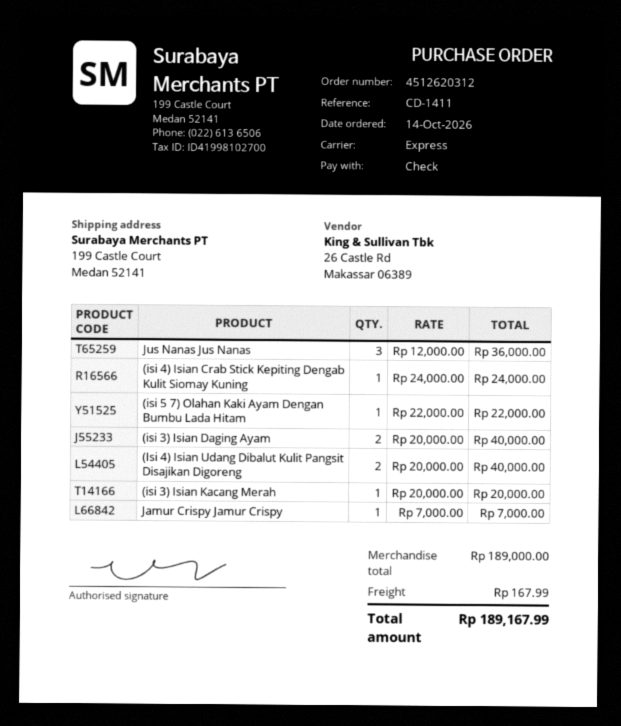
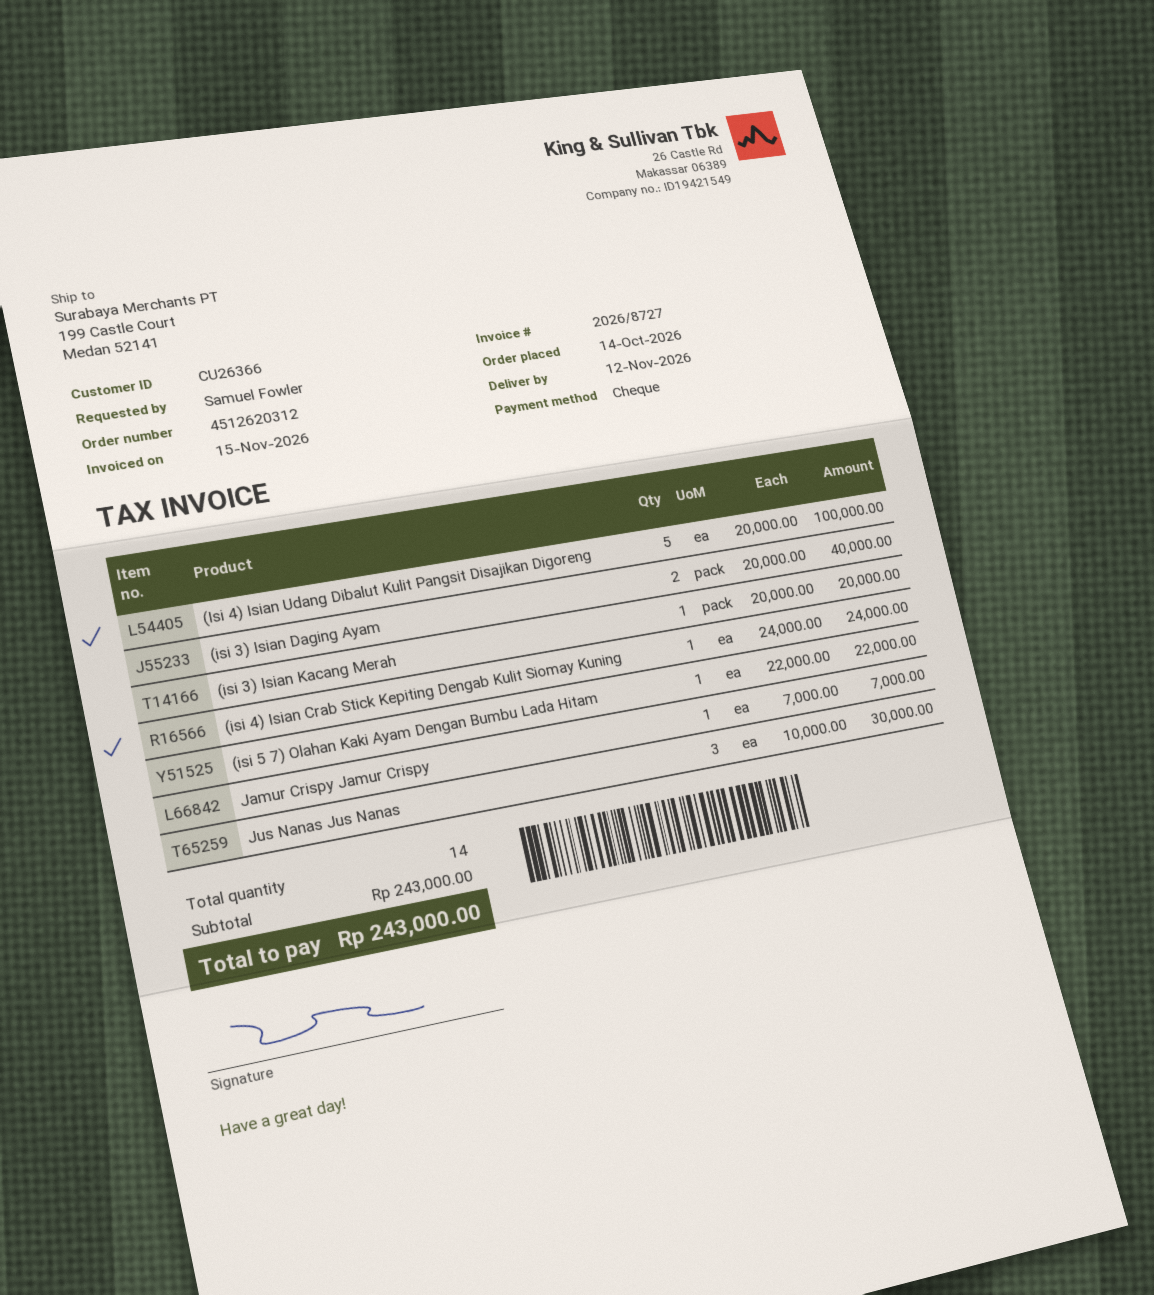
Jus Nanas Jus Nanas: 3 x 12000.00 = 36000.00 -> 3 x 10000.00 = 30000.00
(Isi 4) Isian Udang Dibalut Kulit Pangsit Disajikan Digoreng: 2 x 20000.00 = 40000.00 -> 5 x 20000.00 = 100000.00
subtotal: 189000.00 -> 243000.00
shipping: 167.99 -> none
total: 189167.99 -> 243000.00

